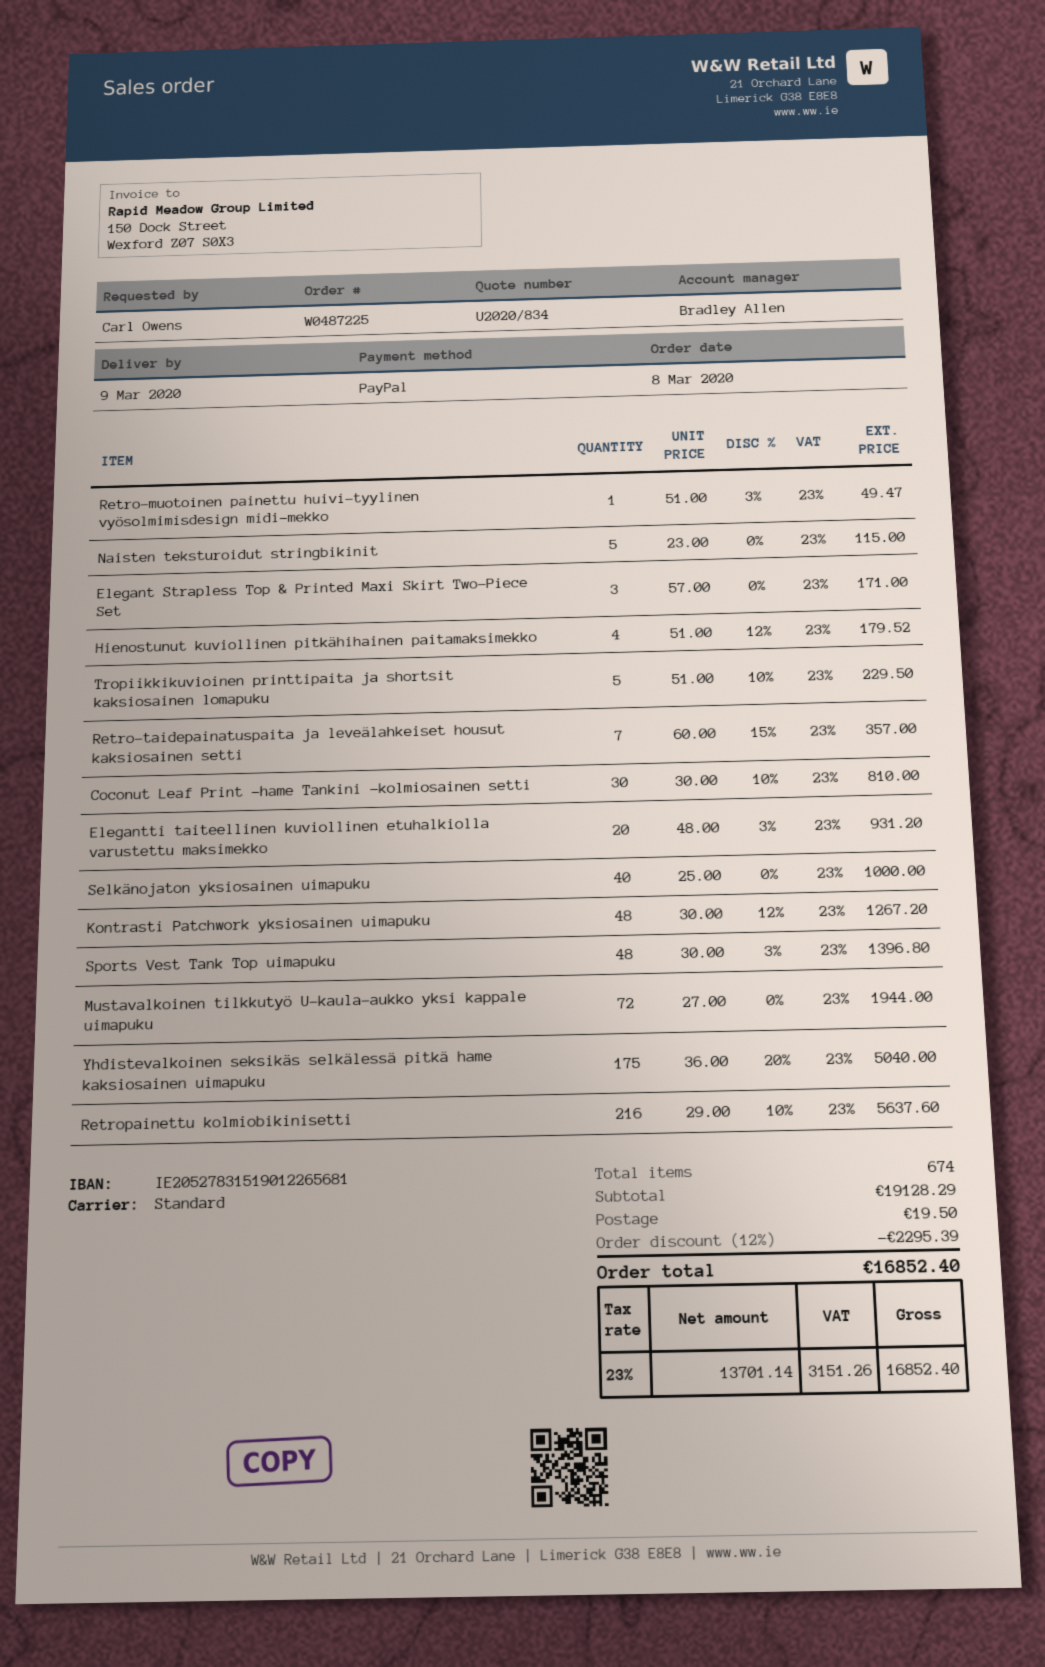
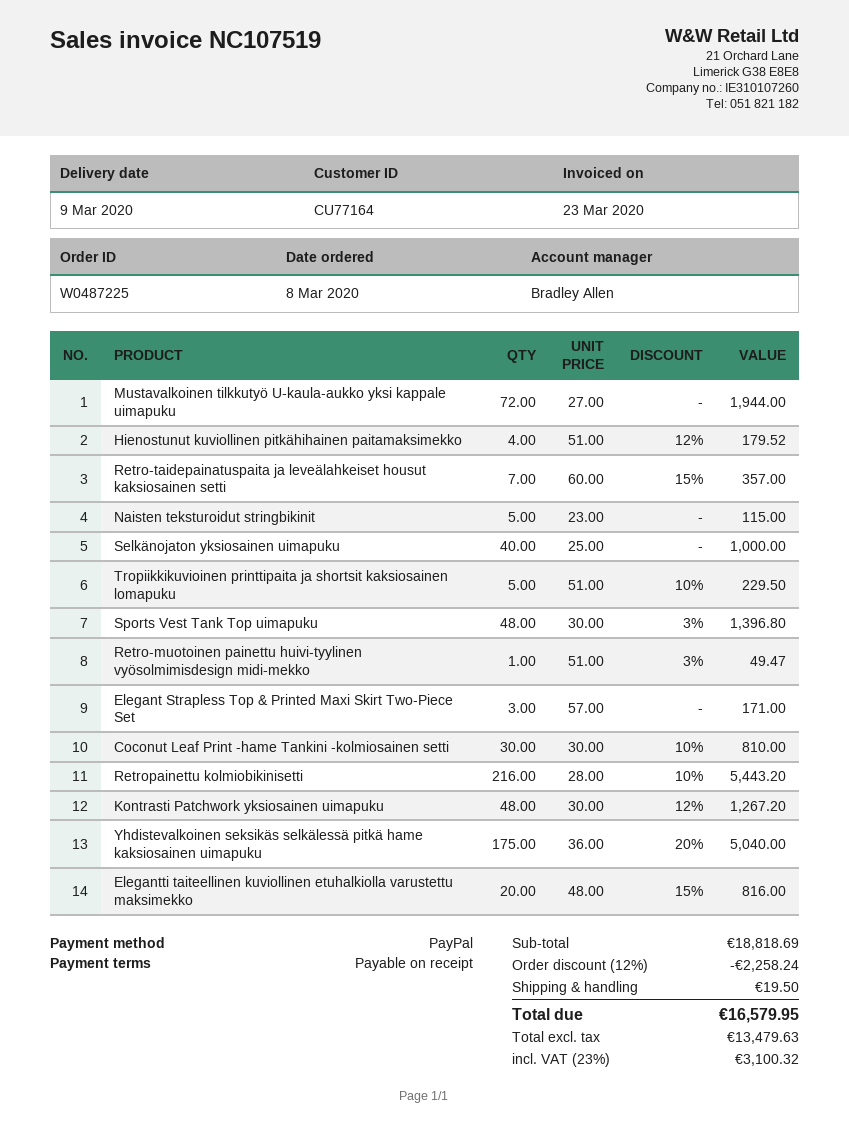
Elegantti taiteellinen kuviollinen etuhalkiolla varustettu maksimekko: 20 x 48.00 - 3% = 931.20 -> 20 x 48.00 - 15% = 816.00
Retropainettu kolmiobikinisetti: 216 x 29.00 - 10% = 5637.60 -> 216 x 28.00 - 10% = 5443.20
subtotal: 19128.29 -> 18818.69
discount: 12% = 2295.39 -> 12% = 2258.24
net: 13701.14 -> 13479.63
tax: 23% = 3151.26 -> 23% = 3100.32
total: 16852.40 -> 16579.95

